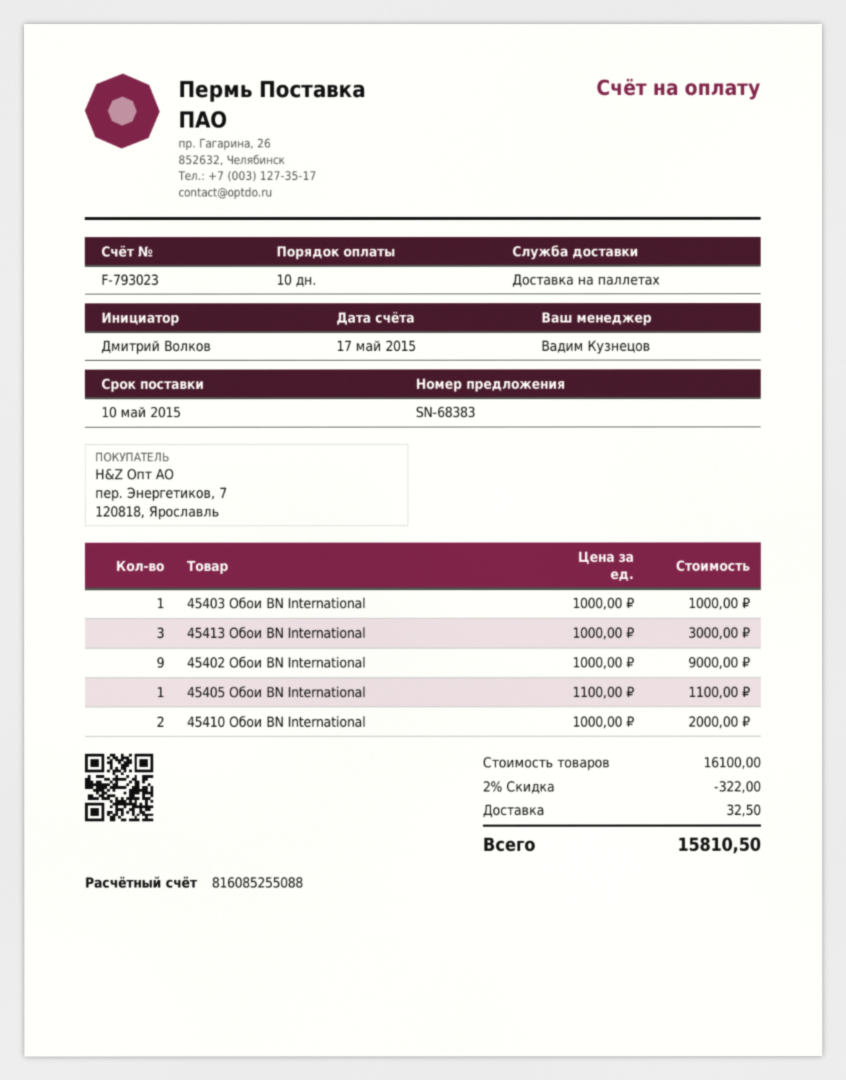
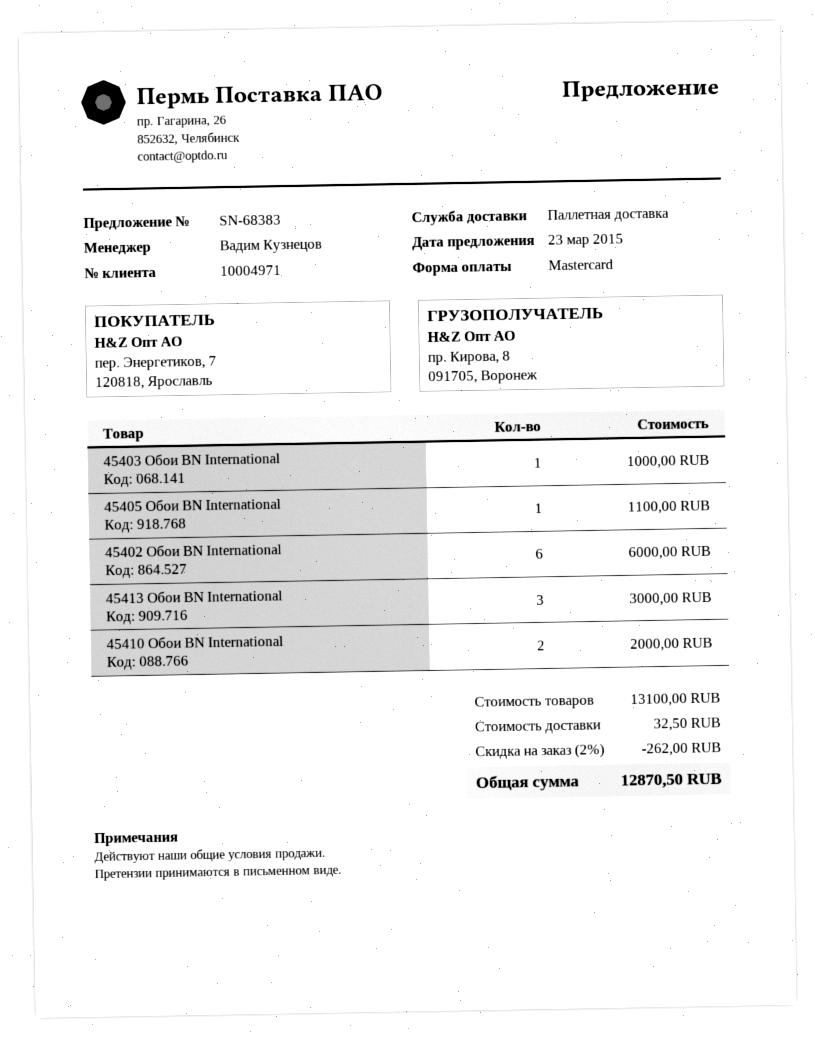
45402 Обои BN International: 9 for 9000.00 -> 6 for 6000.00
subtotal: 16100.00 -> 13100.00
discount: 2% = 322.00 -> 2% = 262.00
total: 15810.50 -> 12870.50

